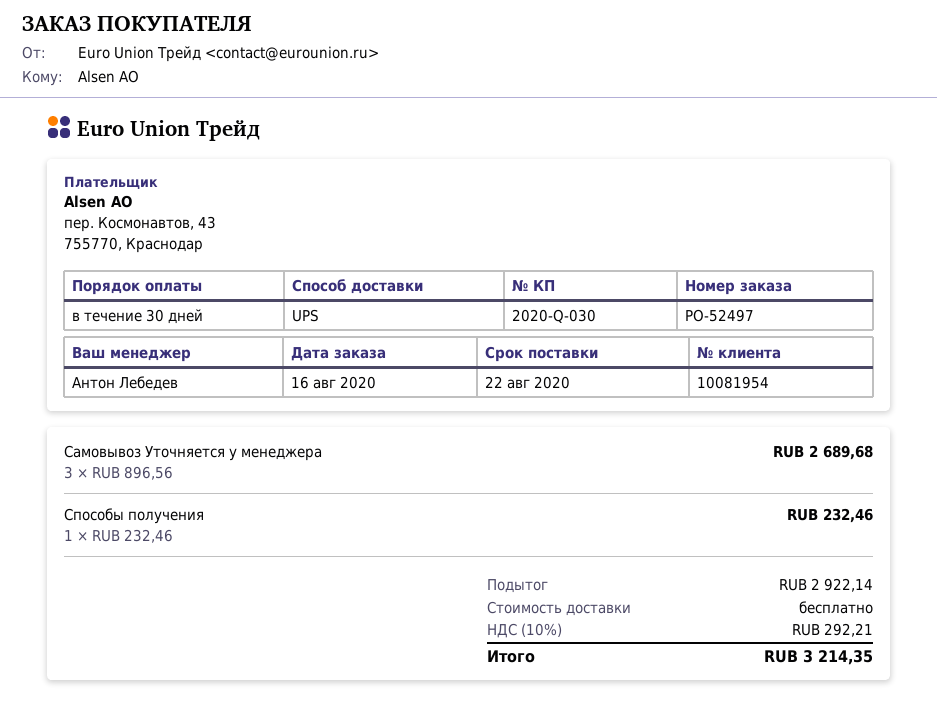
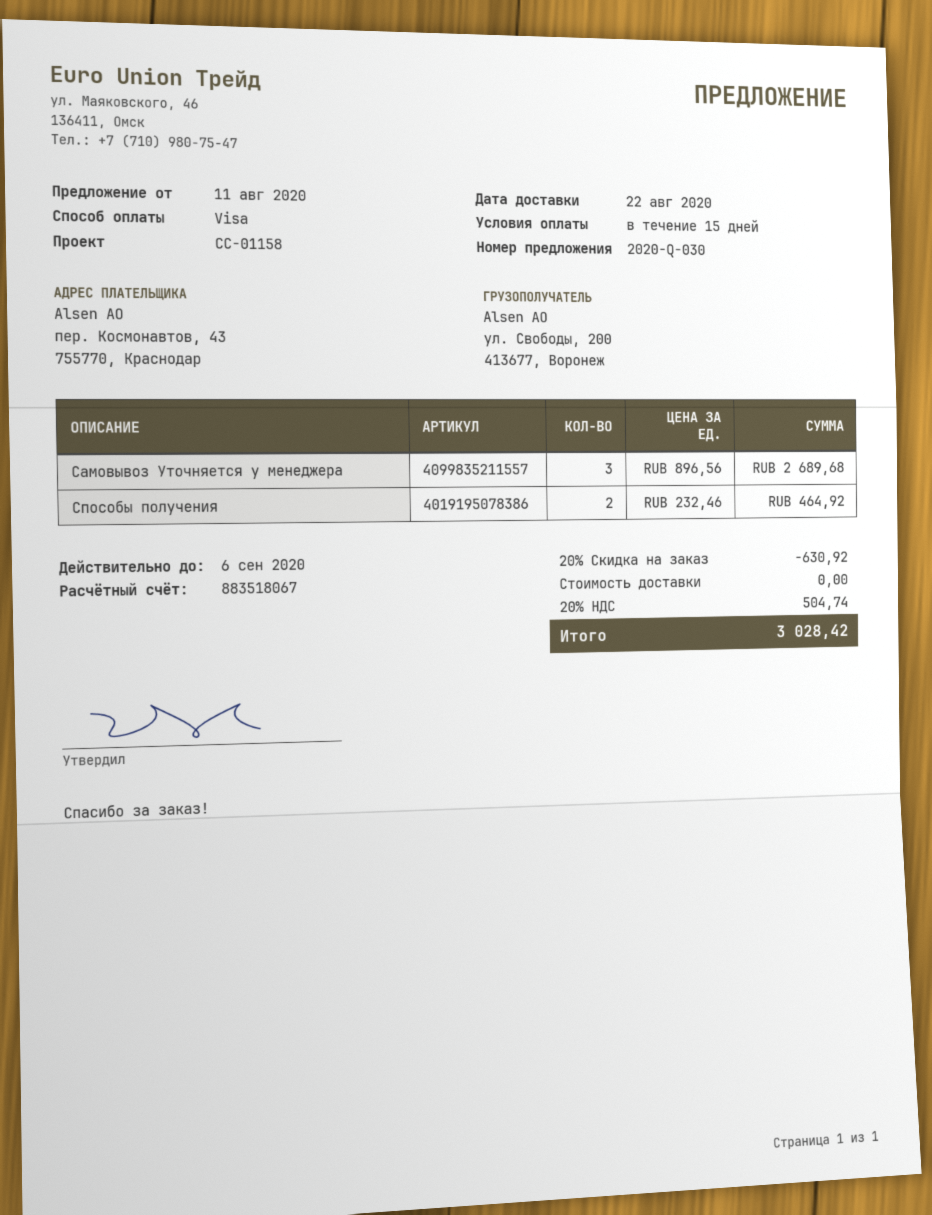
payment terms: 30 days -> 15 days
Способы получения: 1 x 232.46 = 232.46 -> 2 x 232.46 = 464.92
discount: none -> 20% = 630.92
tax: 10% = 292.21 -> 20% = 504.74
total: 3214.35 -> 3028.42

